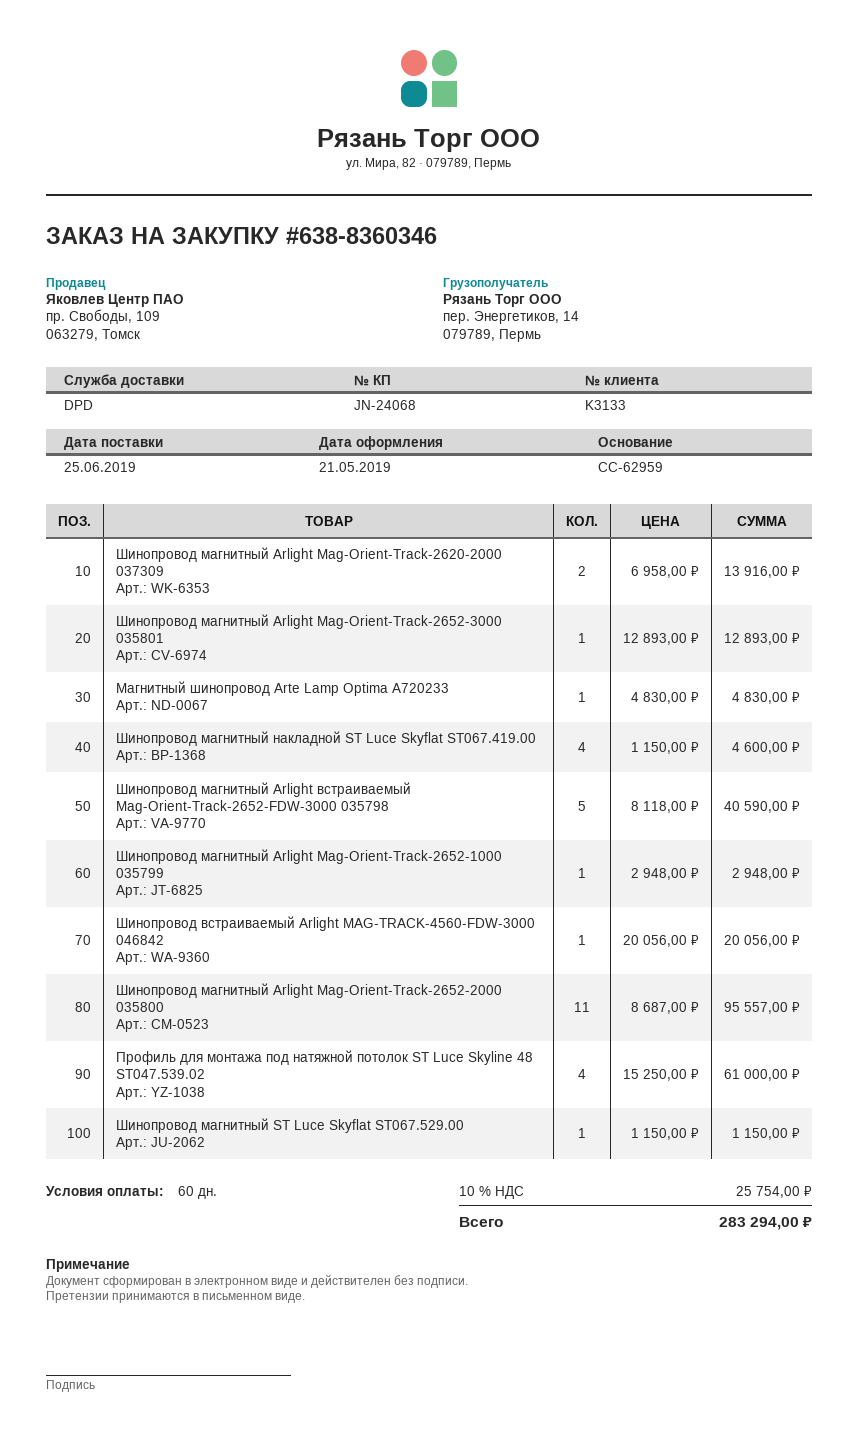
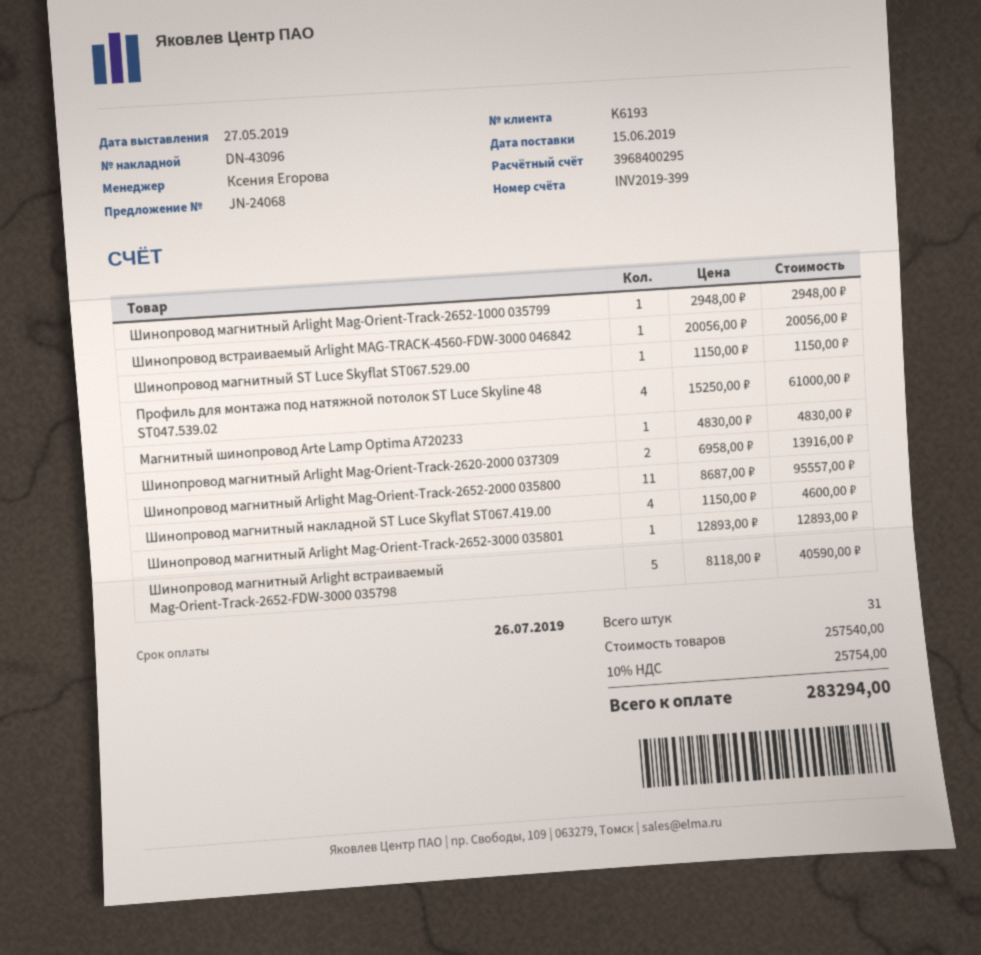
delivery date: 2019-06-25 -> 2019-06-15
customer number: K3133 -> K6193

